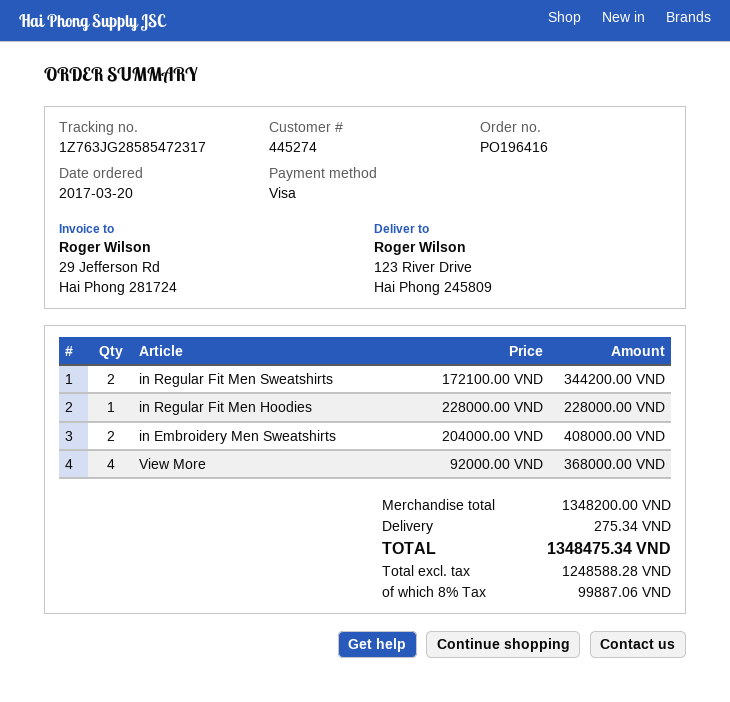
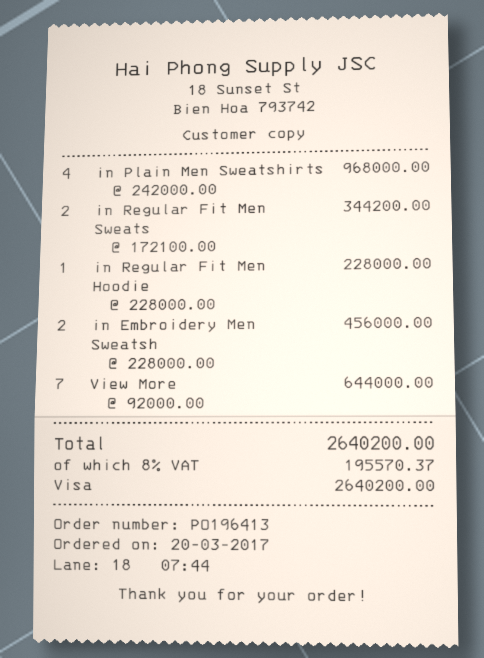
order number: PO196416 -> PO196413
in Embroidery Men Sweatshirts: 2 x 204000.00 = 408000.00 -> 2 x 228000.00 = 456000.00
View More: 4 x 92000.00 = 368000.00 -> 7 x 92000.00 = 644000.00
in Plain Men Sweatshirts: none -> 4 x 242000.00 = 968000.00
shipping: 275.34 -> none
tax: 8% = 99887.06 -> 8% = 195570.37
total: 1348475.34 -> 2640200.00

